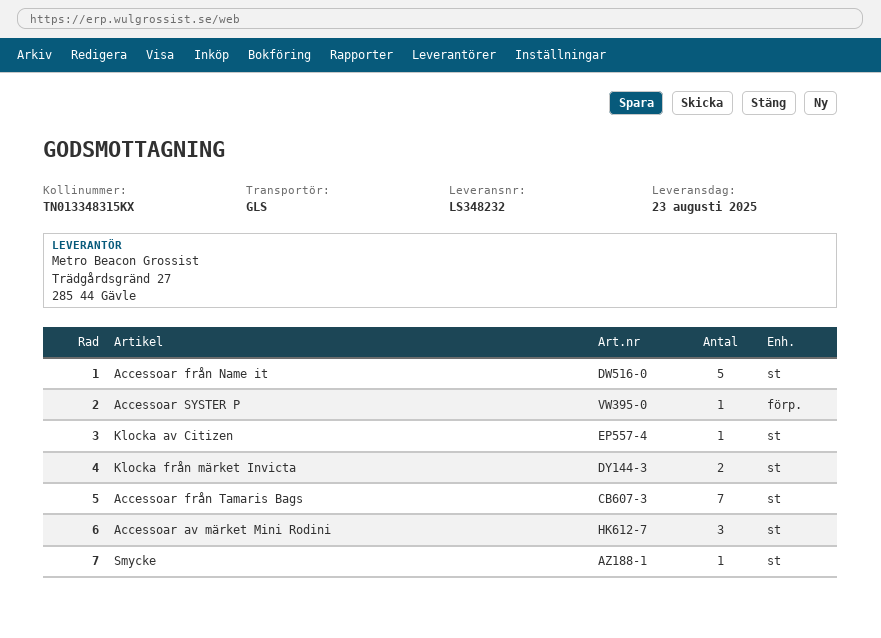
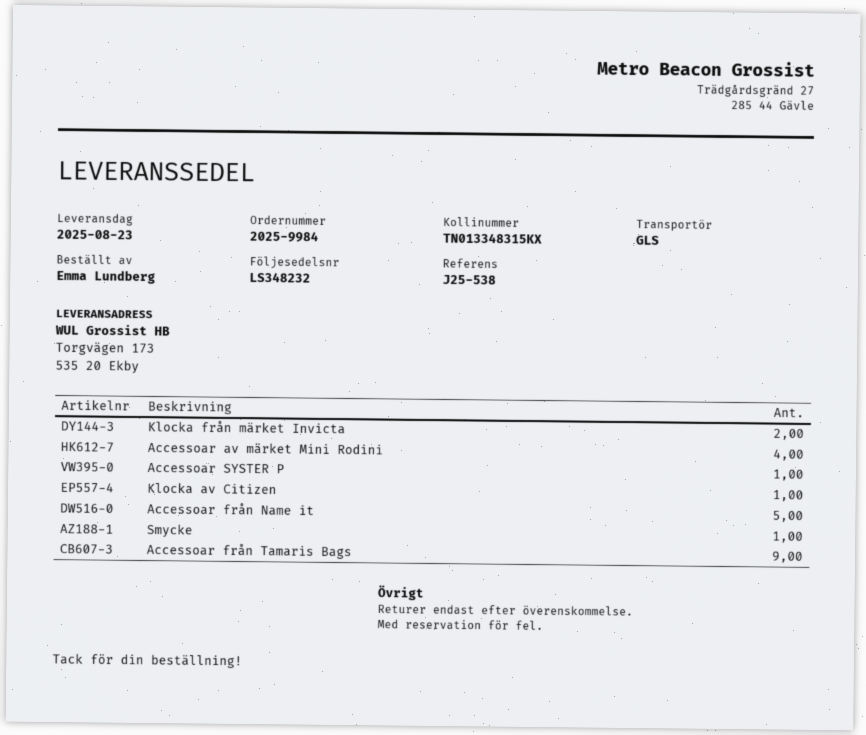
Accessoar från Tamaris Bags: 7 -> 9
Accessoar av märket Mini Rodini: 3 -> 4

